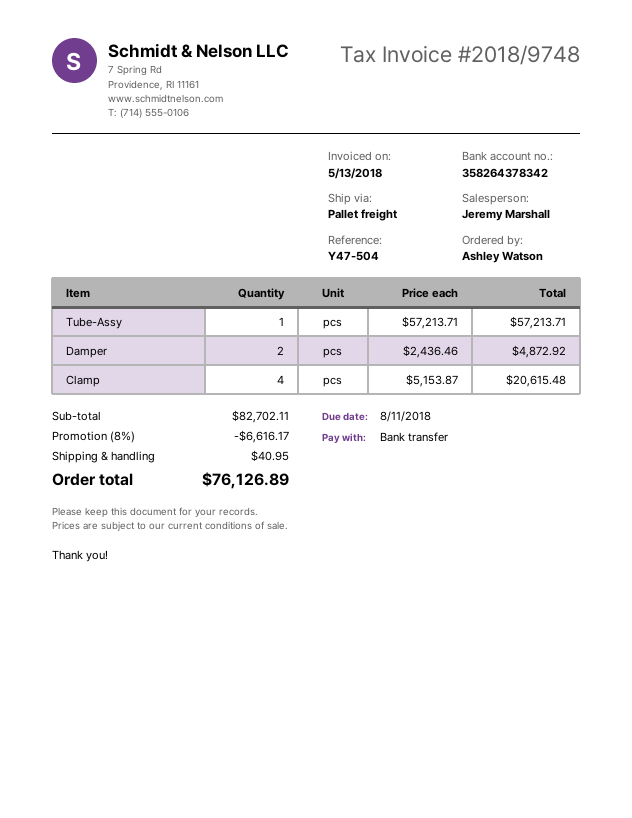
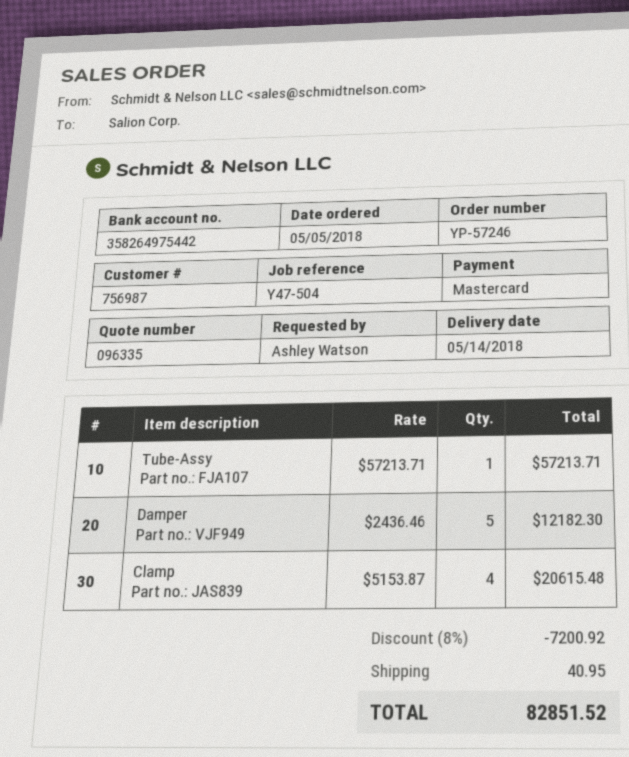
payment method: bank transfer -> Mastercard
bank account: 358264378342 -> 358264975442
Damper: 2 x 2436.46 = 4872.92 -> 5 x 2436.46 = 12182.30
discount: 8% = 6616.17 -> 8% = 7200.92
total: 76126.89 -> 82851.52

